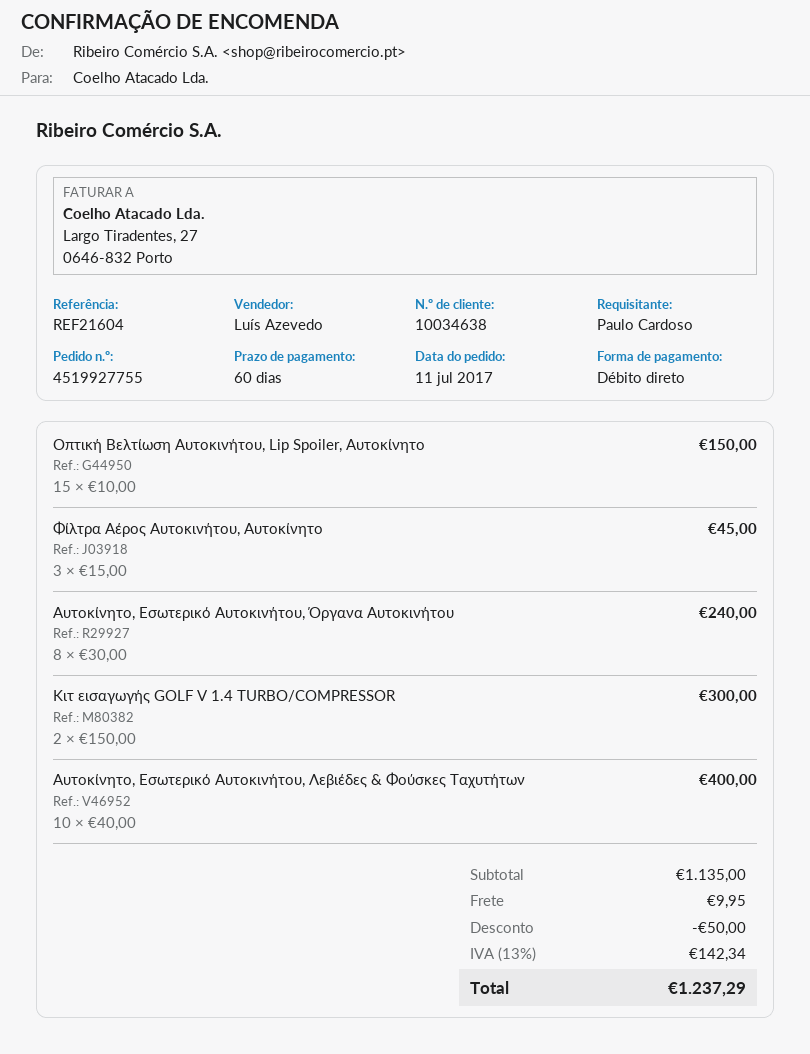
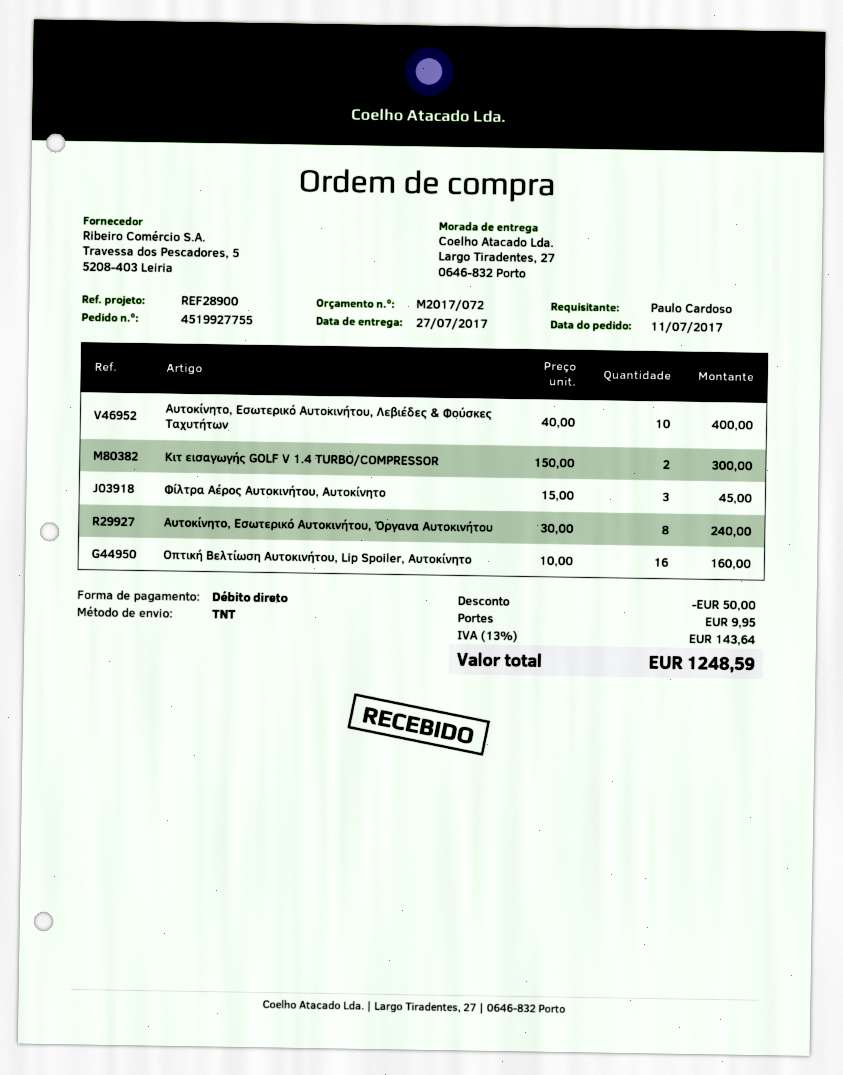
reference: REF21604 -> REF28900
Οπτική Βελτίωση Αυτοκινήτου, Lip Spoiler, Αυτοκίνητο: 15 x 10.00 = 150.00 -> 16 x 10.00 = 160.00
tax: 13% = 142.34 -> 13% = 143.64
total: 1237.29 -> 1248.59

